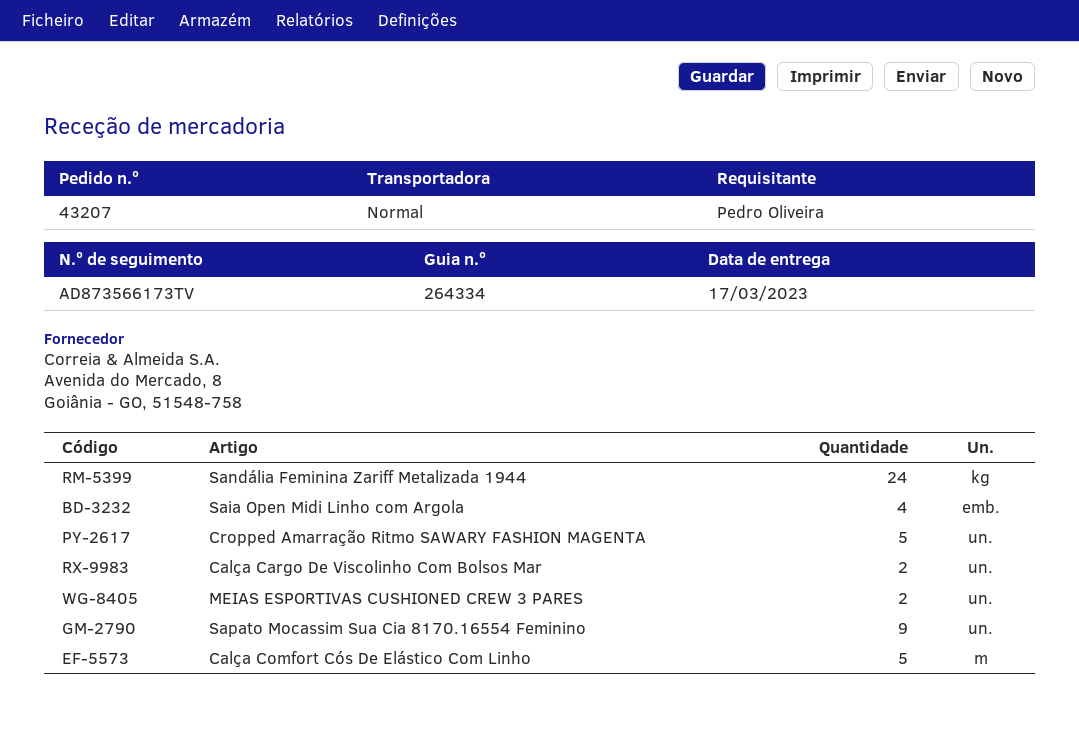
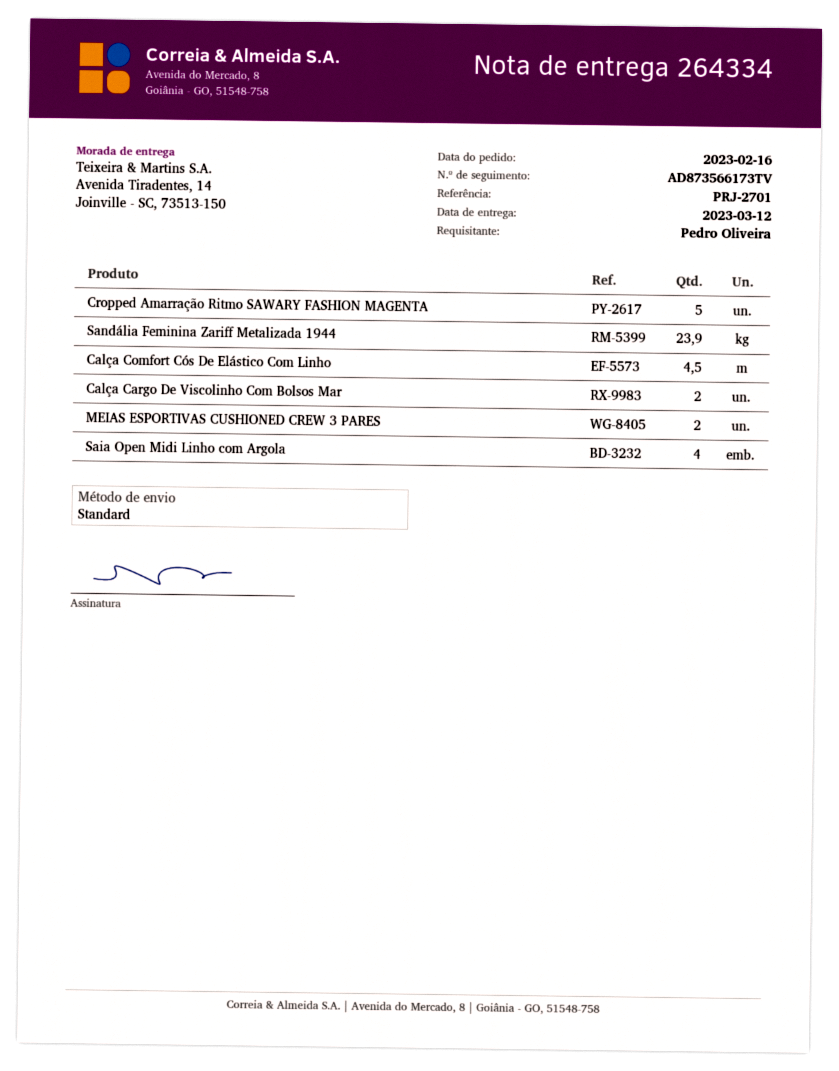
delivery date: 2023-03-17 -> 2023-03-12
Sandália Feminina Zariff Metalizada 1944: 24 -> 23.9
Sapato Mocassim Sua Cia 8170.16554 Feminino: 9 -> none
Calça Comfort Cós De Elástico Com Linho: 5 -> 4.5

